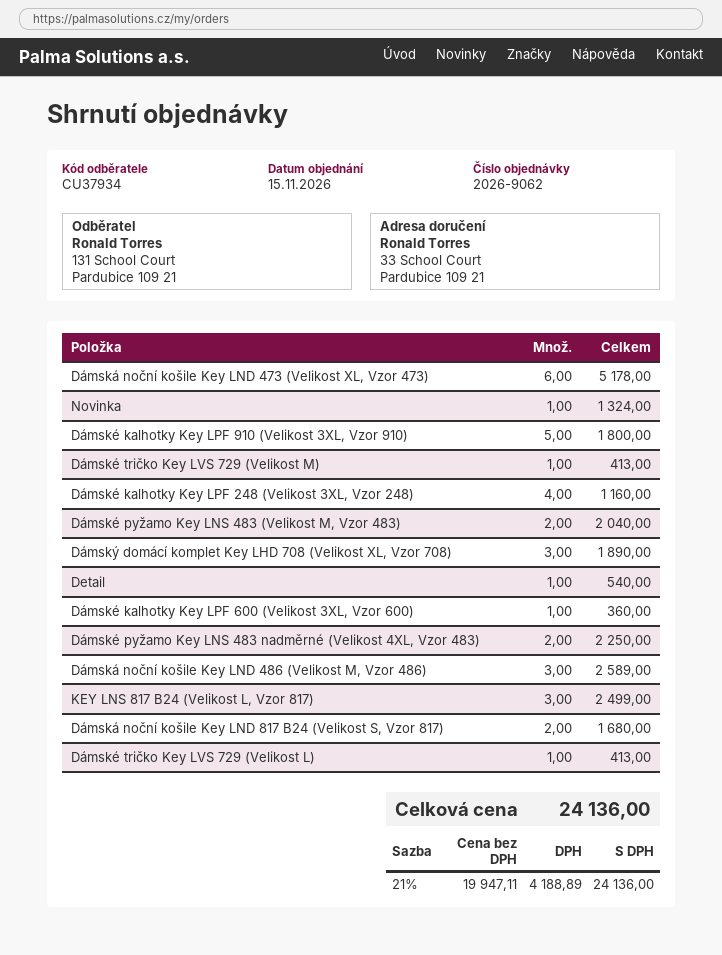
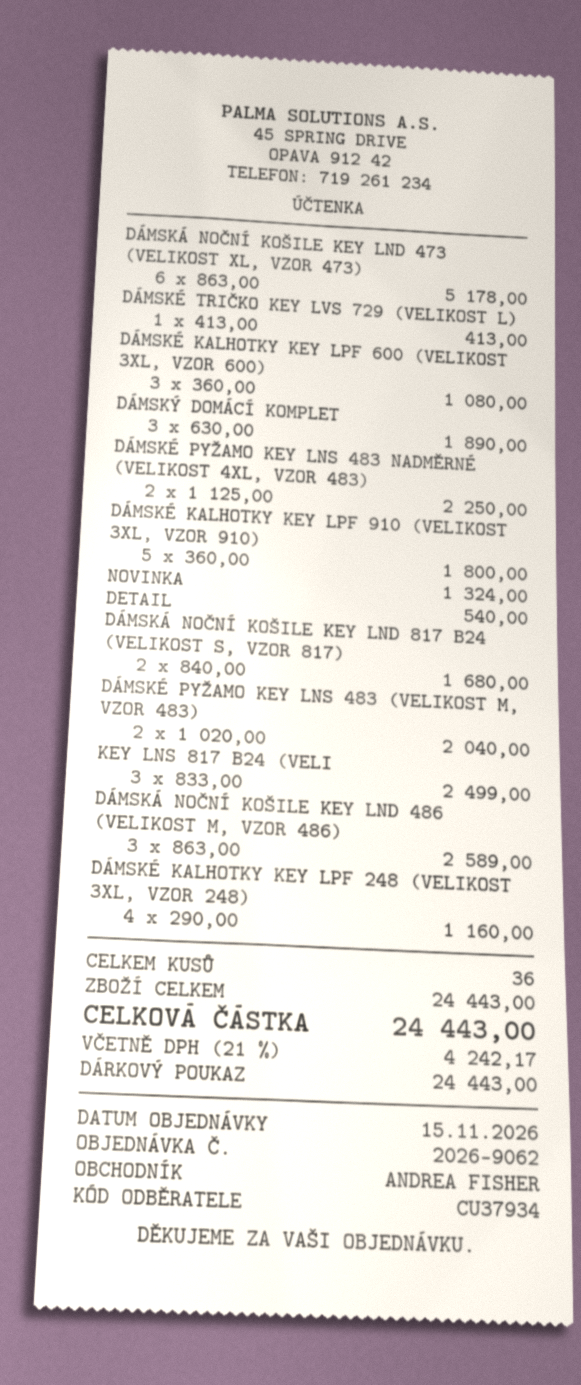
Dámské tričko Key LVS 729 (Velikost M): 1 for 413.00 -> none
Dámské kalhotky Key LPF 600 (Velikost 3XL, Vzor 600): 1 for 360.00 -> 3 for 1080.00
tax: 21% = 4188.89 -> 21% = 4242.17
total: 24136.00 -> 24443.00

